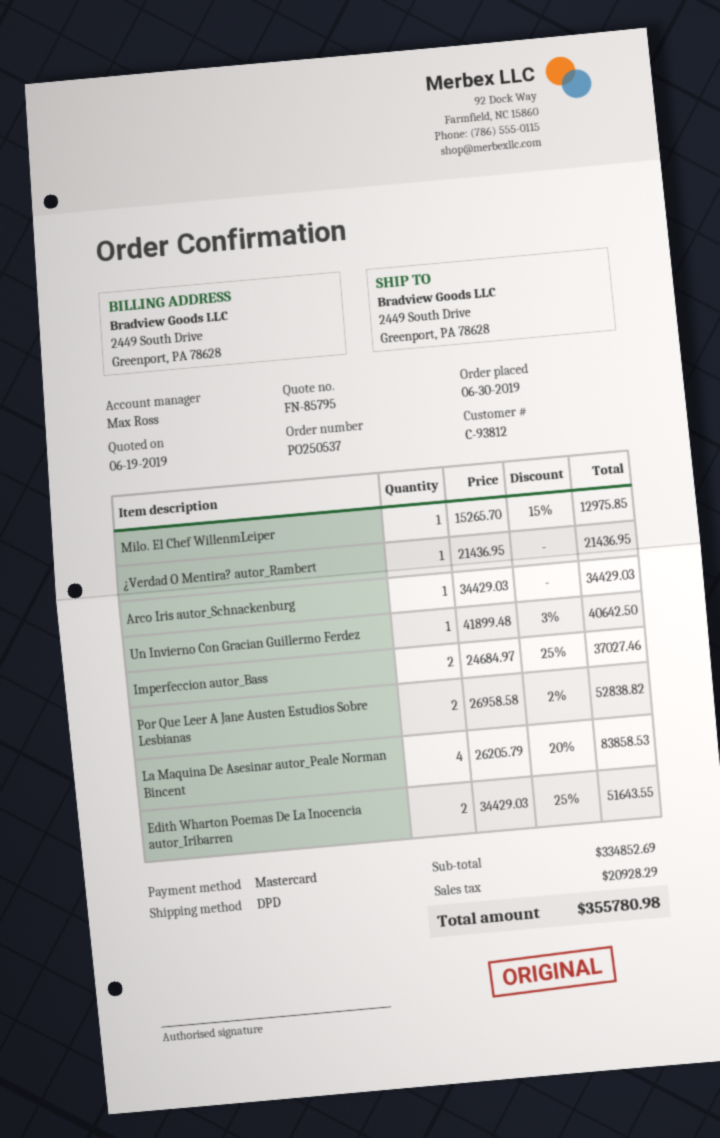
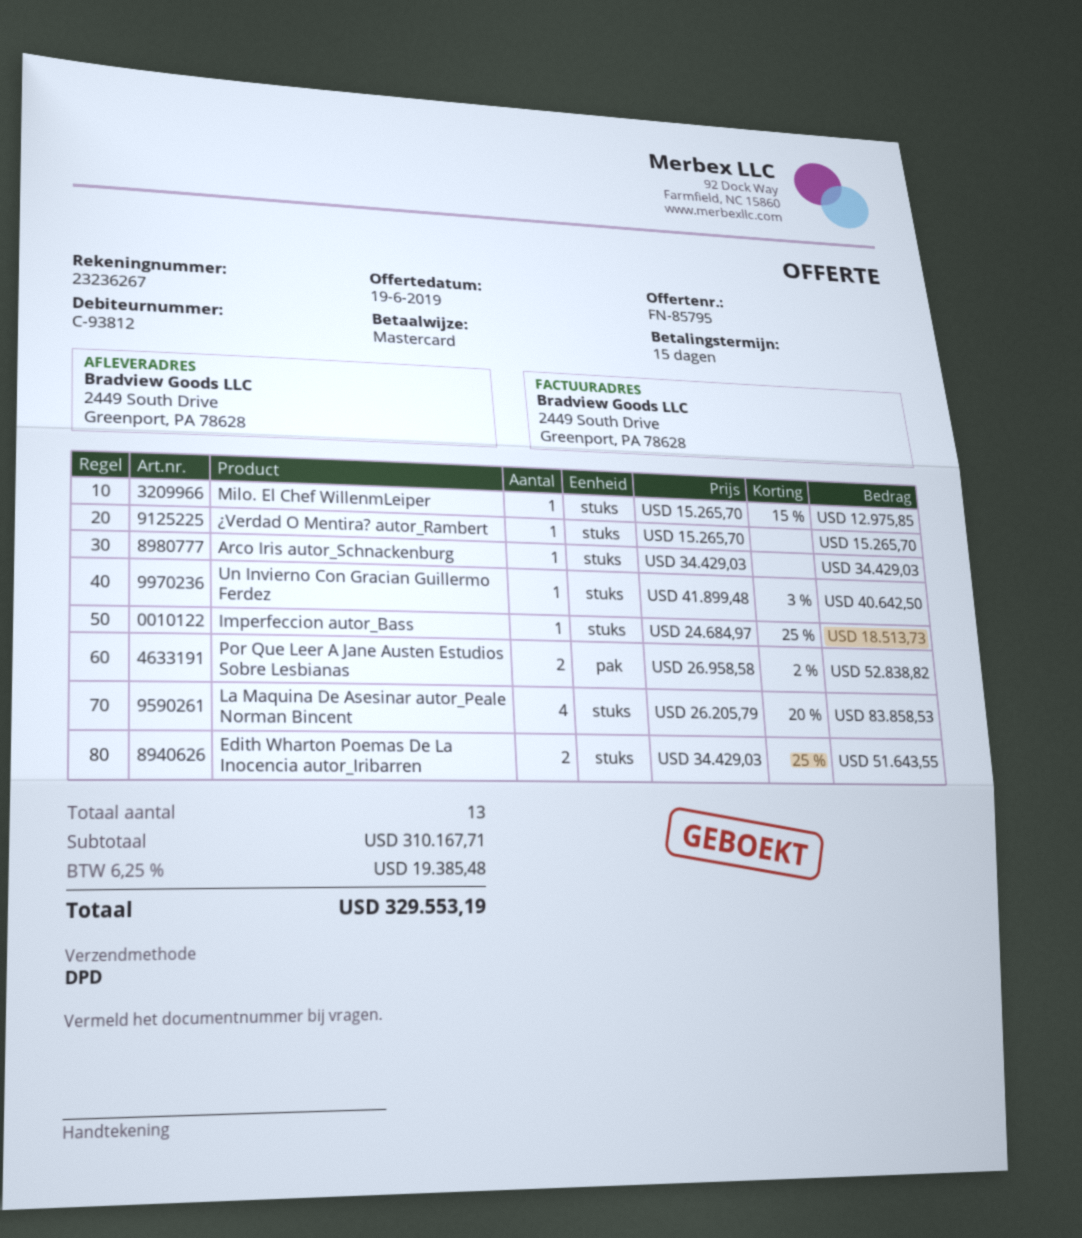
¿Verdad O Mentira? autor_Rambert: 1 x 21436.95 = 21436.95 -> 1 x 15265.70 = 15265.70
Imperfeccion autor_Bass: 2 x 24684.97 - 25% = 37027.46 -> 1 x 24684.97 - 25% = 18513.73
subtotal: 334852.69 -> 310167.71
tax: 20928.29 -> 19385.48
total: 355780.98 -> 329553.19

